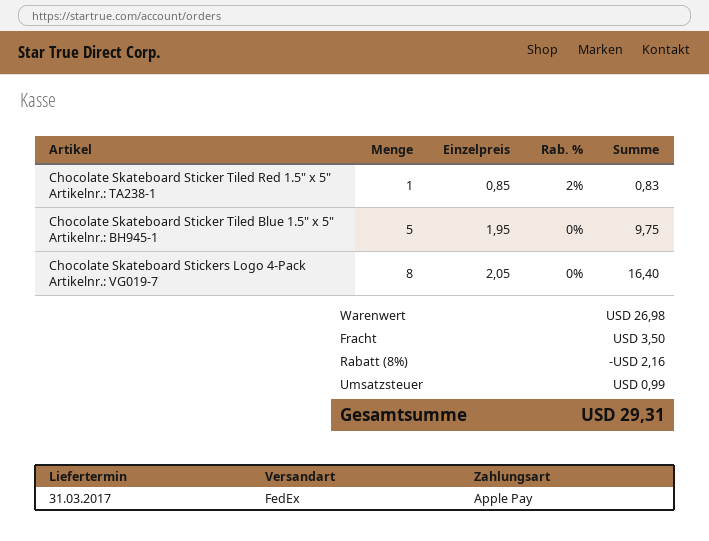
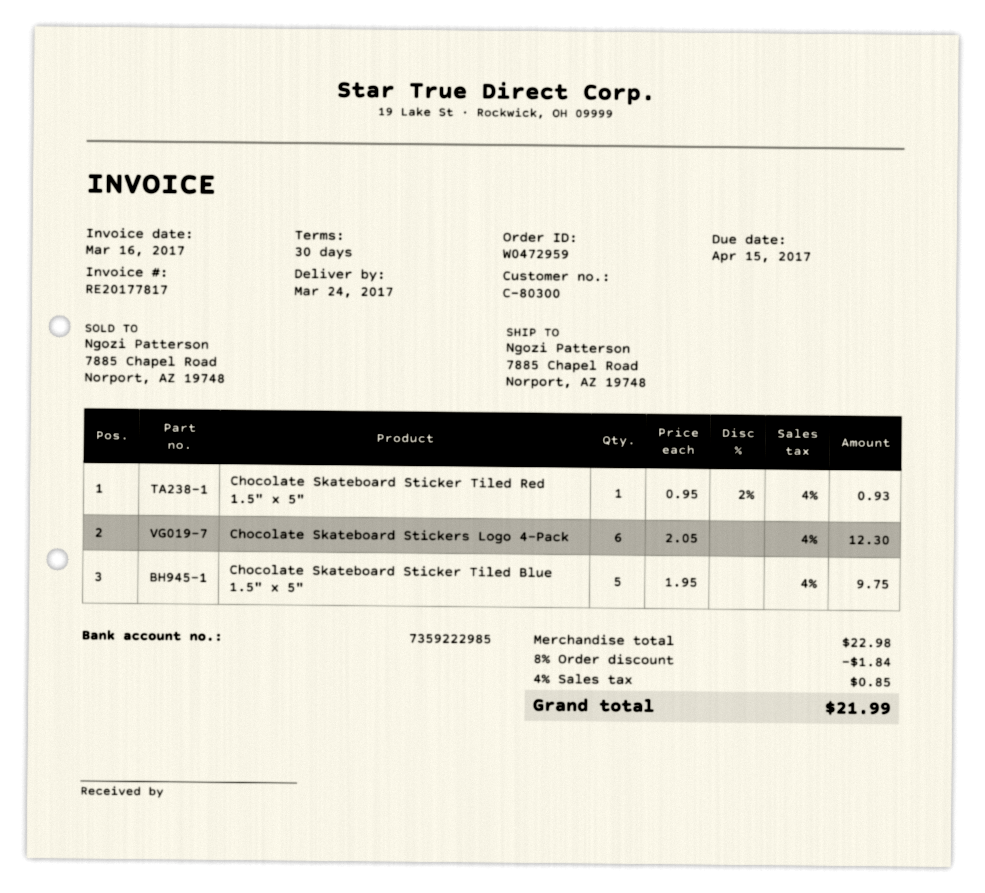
delivery date: 2017-03-31 -> 2017-03-24
Chocolate Skateboard Sticker Tiled Red 1.5" x 5": 1 x 0.85 - 2% = 0.83 -> 1 x 0.95 - 2% = 0.93
Chocolate Skateboard Stickers Logo 4-Pack: 8 x 2.05 = 16.40 -> 6 x 2.05 = 12.30
subtotal: 26.98 -> 22.98
discount: 8% = 2.16 -> 8% = 1.84
shipping: 3.50 -> none
tax: 0.99 -> 0.85
total: 29.31 -> 21.99

